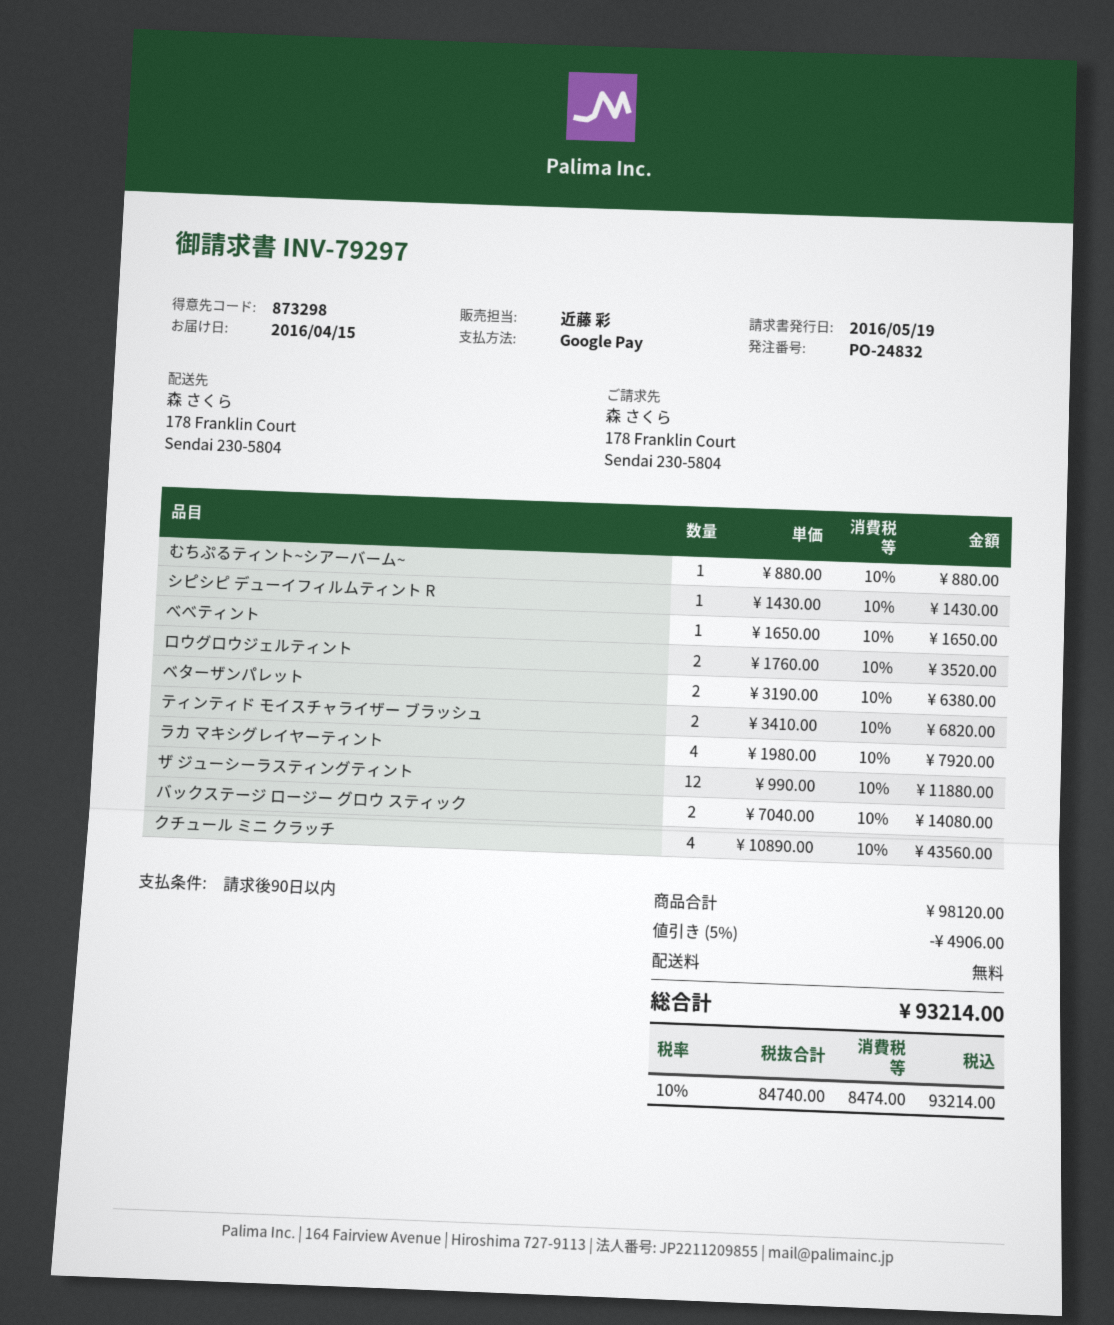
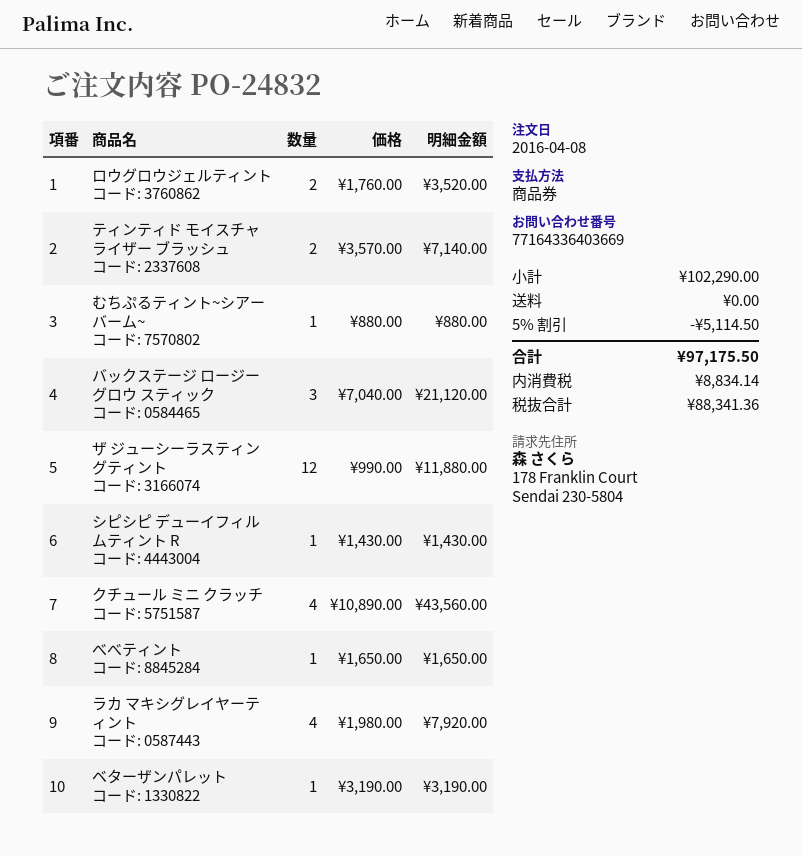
payment method: Google Pay -> gift card
ベターザンパレット: 2 x 3190.00 = 6380.00 -> 1 x 3190.00 = 3190.00
ティンティド モイスチャライザー ブラッシュ: 2 x 3410.00 = 6820.00 -> 2 x 3570.00 = 7140.00
バックステージ ロージー グロウ スティック: 2 x 7040.00 = 14080.00 -> 3 x 7040.00 = 21120.00
subtotal: 98120.00 -> 102290.00
discount: 5% = 4906.00 -> 5% = 5114.50
net: 84740.00 -> 88341.36
tax: 8474.00 -> 8834.14
total: 93214.00 -> 97175.50

